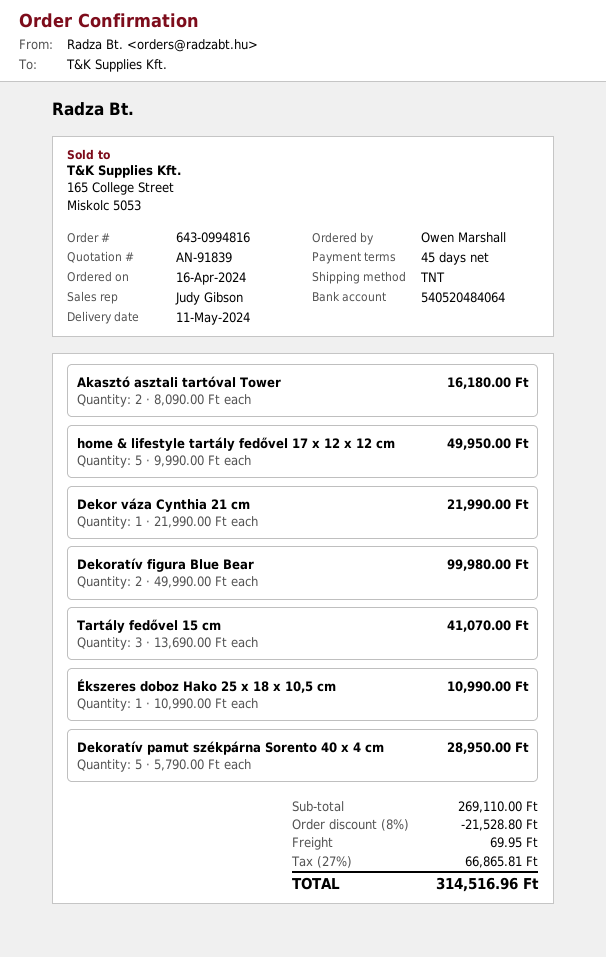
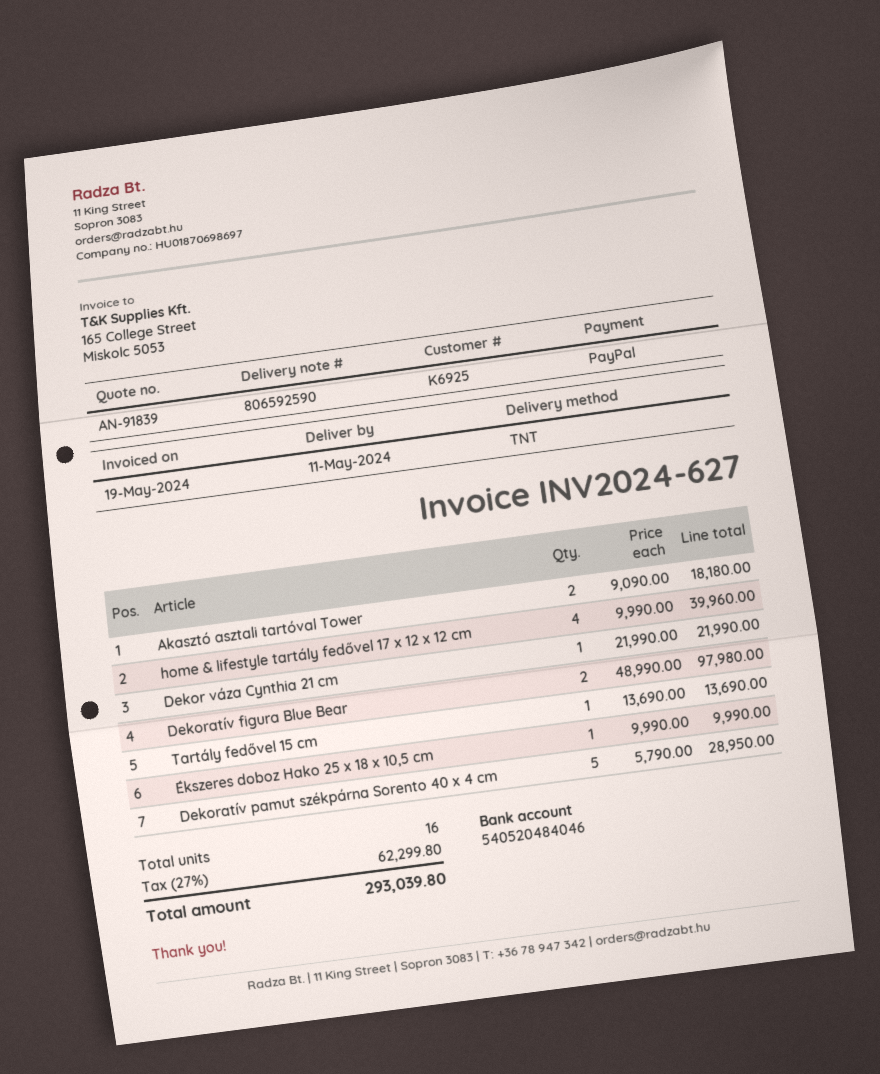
bank account: 540520484064 -> 540520484046
Akasztó asztali tartóval Tower: 2 x 8090.00 = 16180.00 -> 2 x 9090.00 = 18180.00
home & lifestyle tartály fedővel 17 x 12 x 12 cm: 5 x 9990.00 = 49950.00 -> 4 x 9990.00 = 39960.00
Dekoratív figura Blue Bear: 2 x 49990.00 = 99980.00 -> 2 x 48990.00 = 97980.00
Tartály fedővel 15 cm: 3 x 13690.00 = 41070.00 -> 1 x 13690.00 = 13690.00
Ékszeres doboz Hako 25 x 18 x 10,5 cm: 1 x 10990.00 = 10990.00 -> 1 x 9990.00 = 9990.00
discount: 8% = 21528.80 -> none
shipping: 69.95 -> none
tax: 27% = 66865.81 -> 27% = 62299.80
total: 314516.96 -> 293039.80

